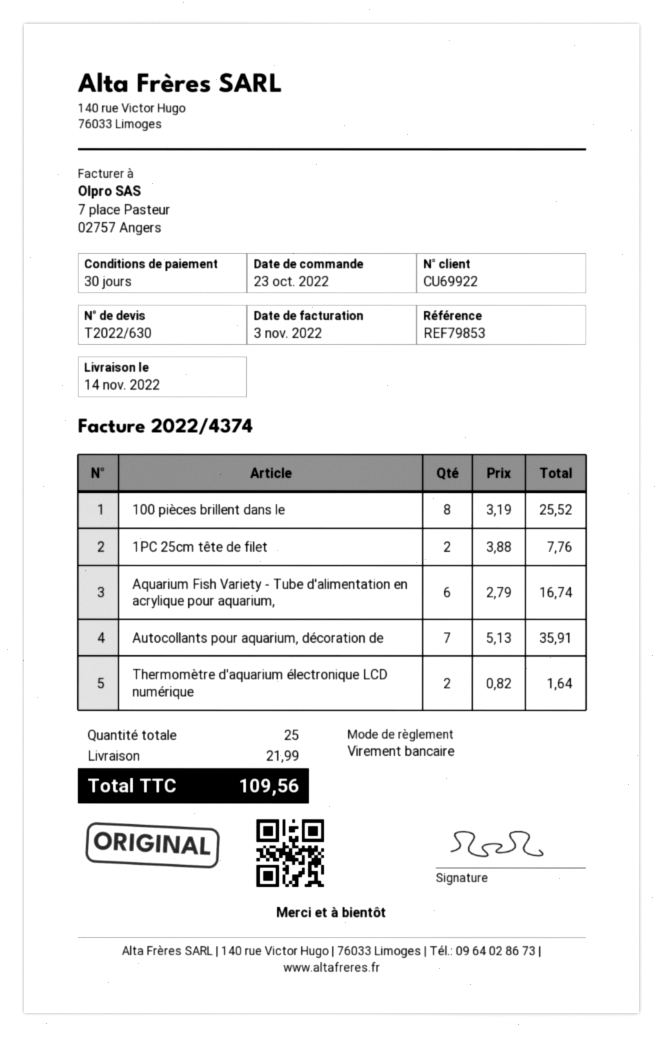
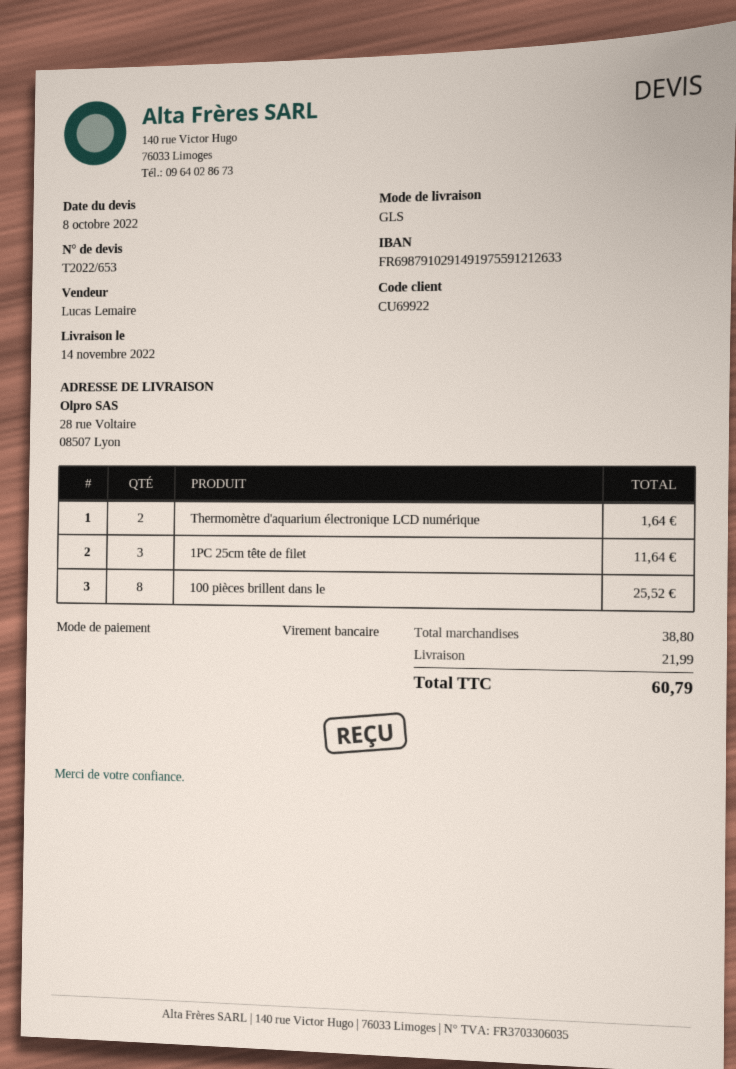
quote number: T2022/630 -> T2022/653
1PC 25cm tête de filet: 2 for 7.76 -> 3 for 11.64
Aquarium Fish Variety - Tube d'alimentation en acrylique pour aquarium,: 6 for 16.74 -> none
Autocollants pour aquarium, décoration de: 7 for 35.91 -> none
total: 109.56 -> 60.79

